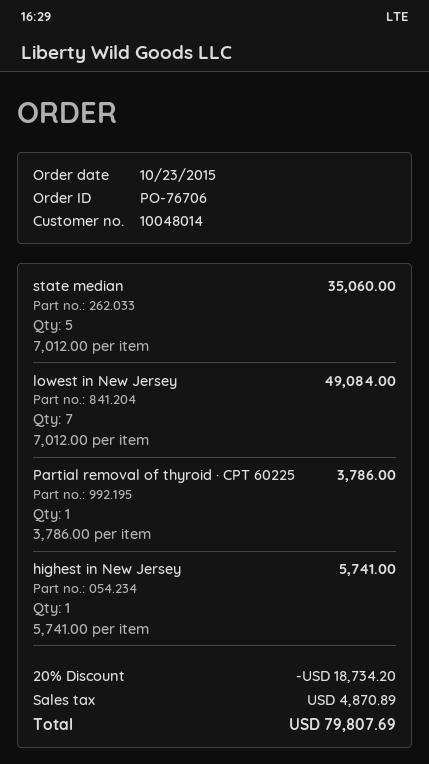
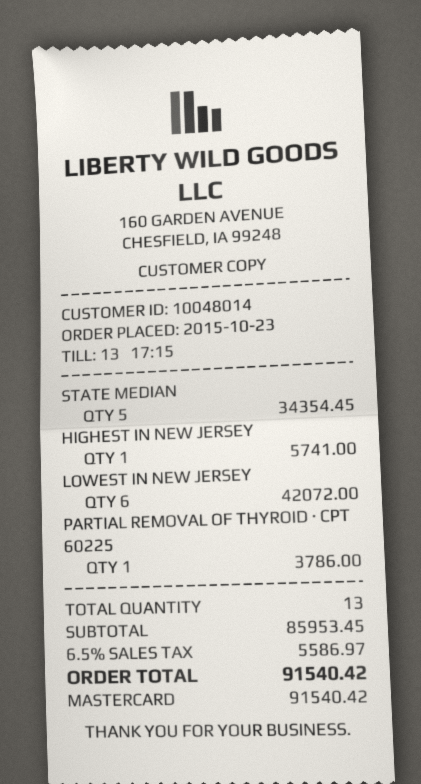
state median: 5 for 35060.00 -> 5 for 34354.45
lowest in New Jersey: 7 for 49084.00 -> 6 for 42072.00
discount: 20% = 18734.20 -> none
tax: 4870.89 -> 5586.97
total: 79807.69 -> 91540.42

